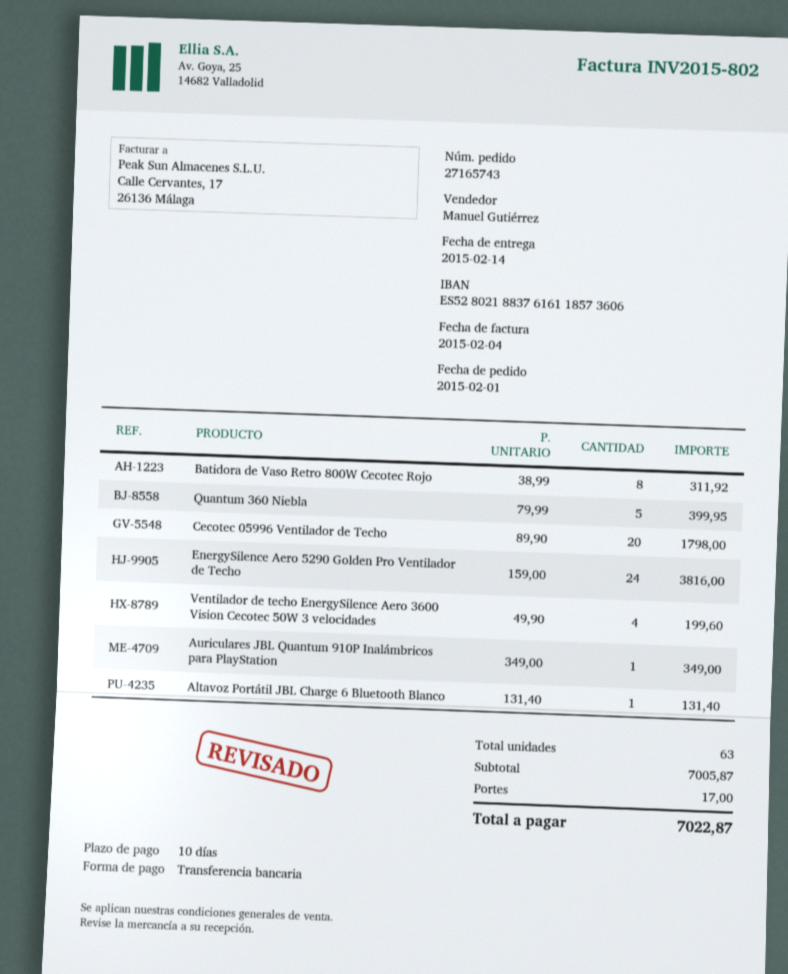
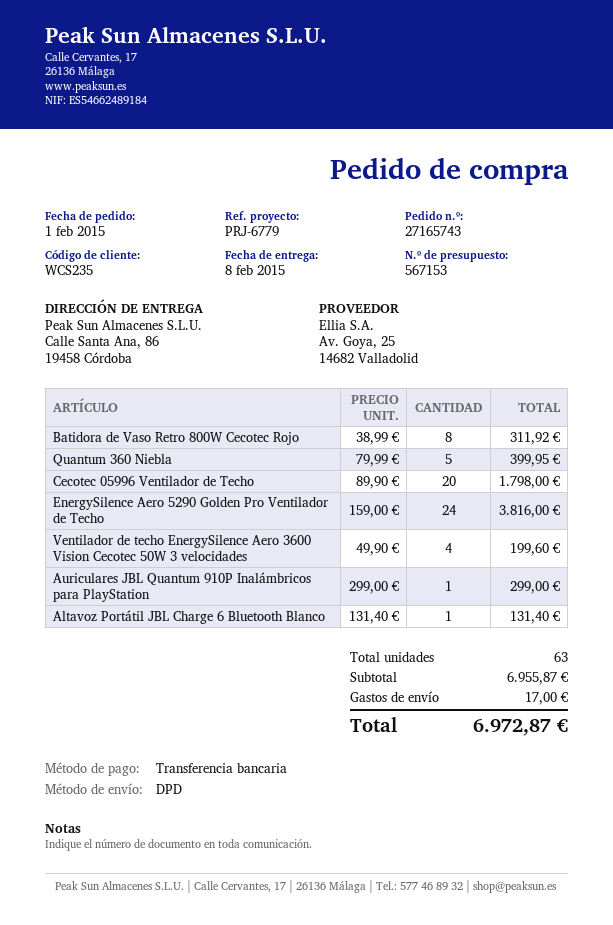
delivery date: 2015-02-14 -> 2015-02-08
Auriculares JBL Quantum 910P Inalámbricos para PlayStation: 1 x 349.00 = 349.00 -> 1 x 299.00 = 299.00
subtotal: 7005.87 -> 6955.87
total: 7022.87 -> 6972.87

